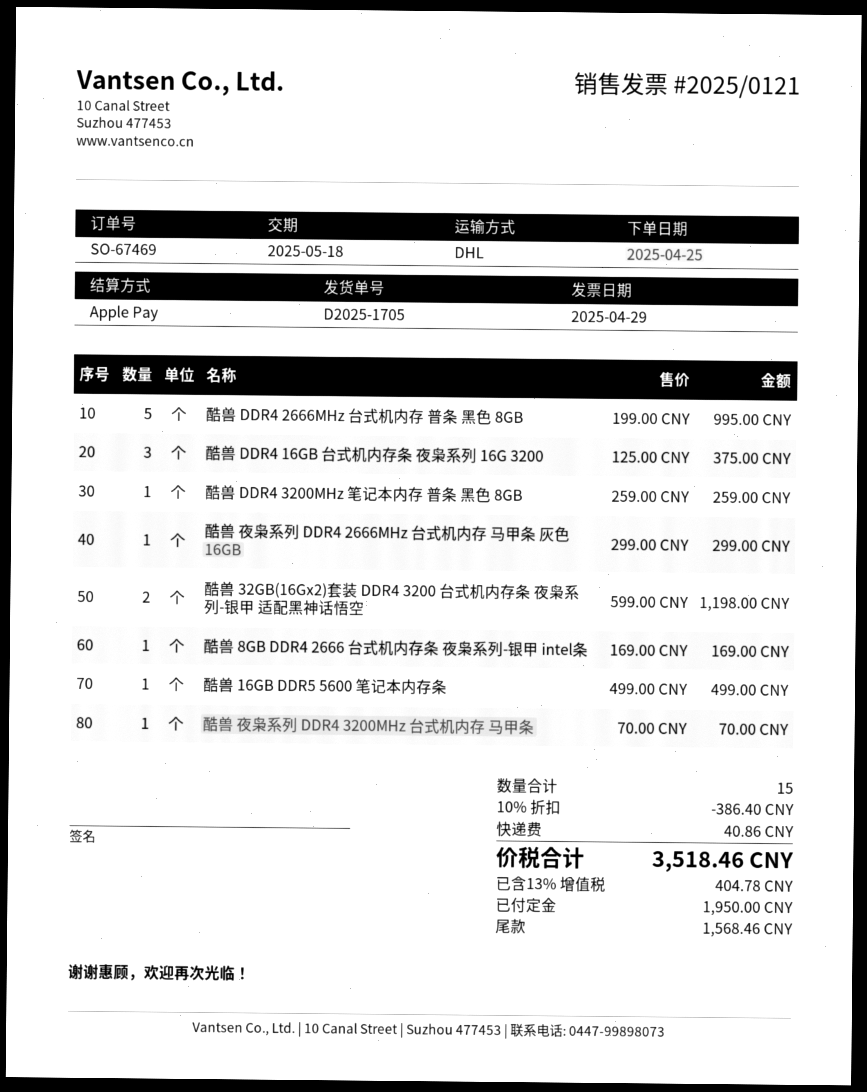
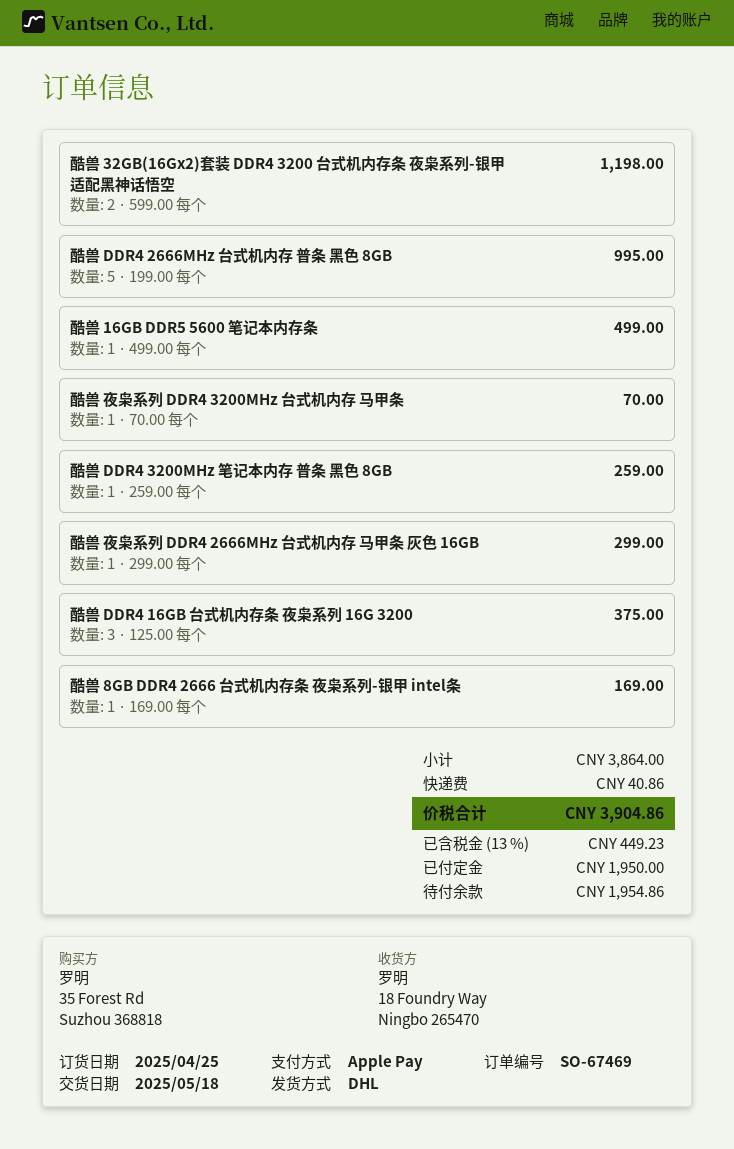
discount: 10% = 386.40 -> none
tax: 13% = 404.78 -> 13% = 449.23
total: 3518.46 -> 3904.86
balance: 1568.46 -> 1954.86

